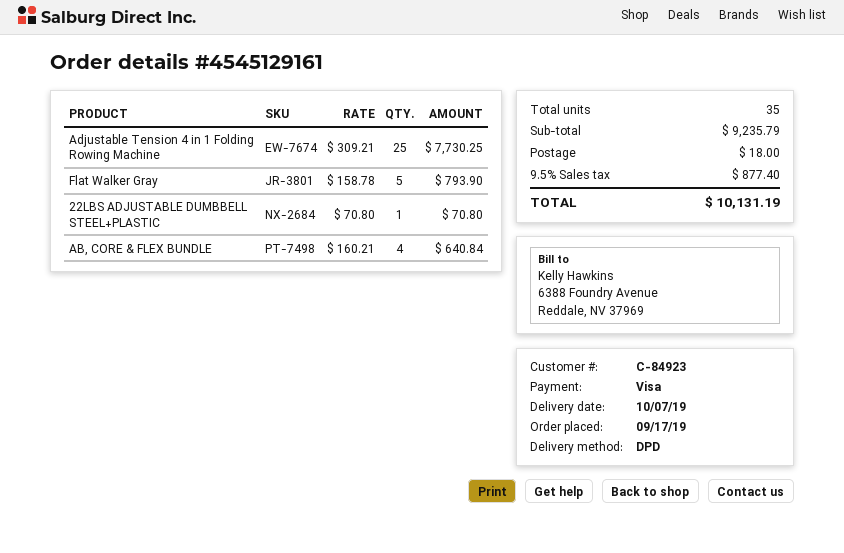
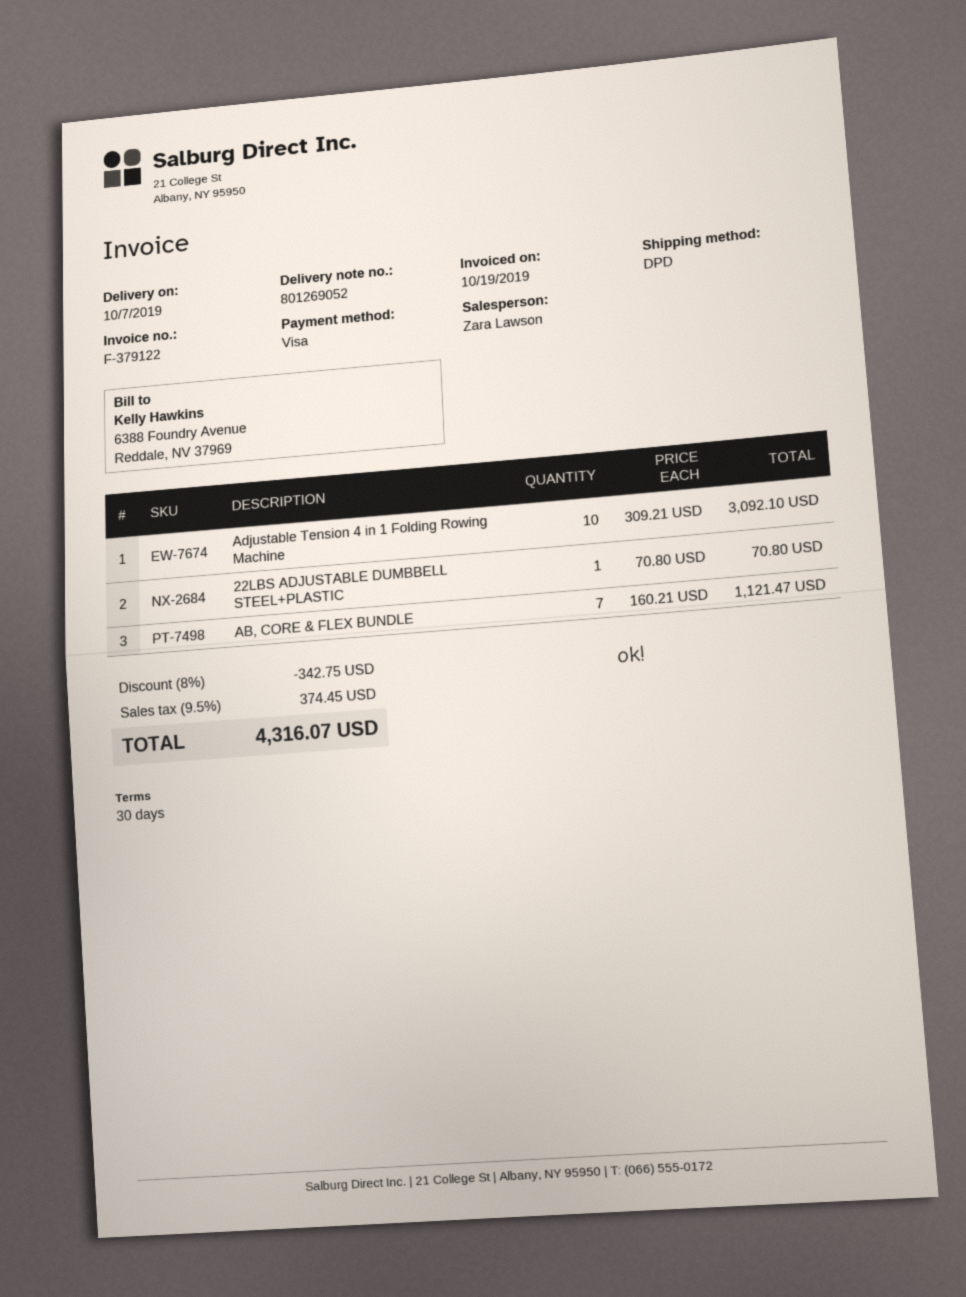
Adjustable Tension 4 in 1 Folding Rowing Machine: 25 x 309.21 = 7730.25 -> 10 x 309.21 = 3092.10
Flat Walker Gray: 5 x 158.78 = 793.90 -> none
AB, CORE & FLEX BUNDLE: 4 x 160.21 = 640.84 -> 7 x 160.21 = 1121.47
discount: none -> 8% = 342.75
shipping: 18.00 -> none
tax: 9.5% = 877.40 -> 9.5% = 374.45
total: 10131.19 -> 4316.07

